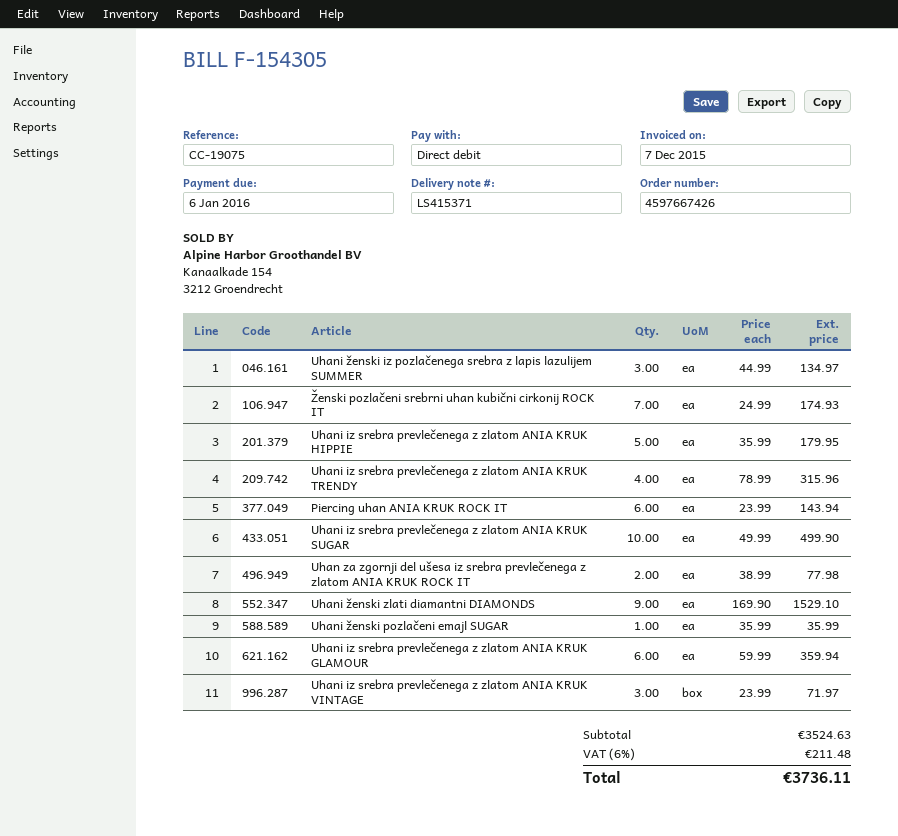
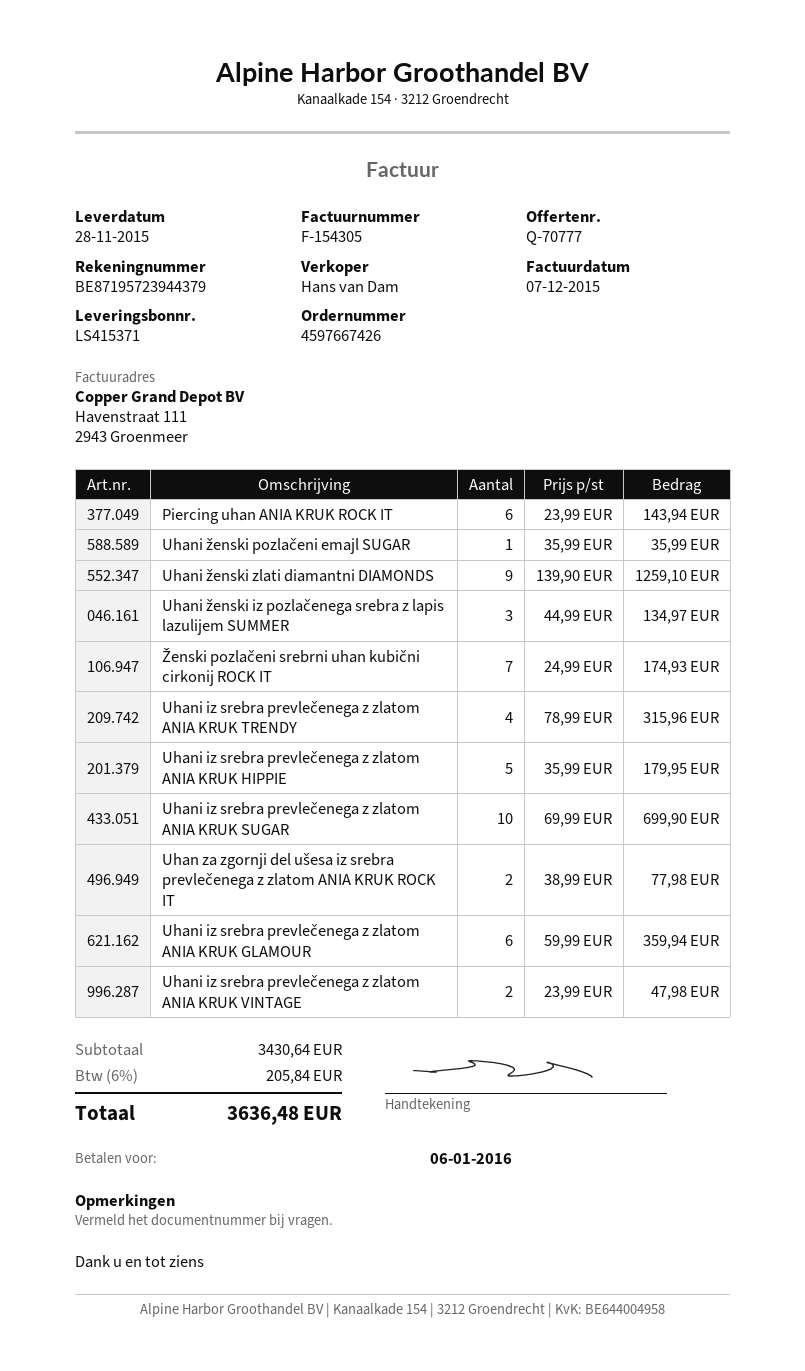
Uhani iz srebra prevlečenega z zlatom ANIA KRUK SUGAR: 10 x 49.99 = 499.90 -> 10 x 69.99 = 699.90
Uhani ženski zlati diamantni DIAMONDS: 9 x 169.90 = 1529.10 -> 9 x 139.90 = 1259.10
Uhani iz srebra prevlečenega z zlatom ANIA KRUK VINTAGE: 3 x 23.99 = 71.97 -> 2 x 23.99 = 47.98
subtotal: 3524.63 -> 3430.64
tax: 6% = 211.48 -> 6% = 205.84
total: 3736.11 -> 3636.48

